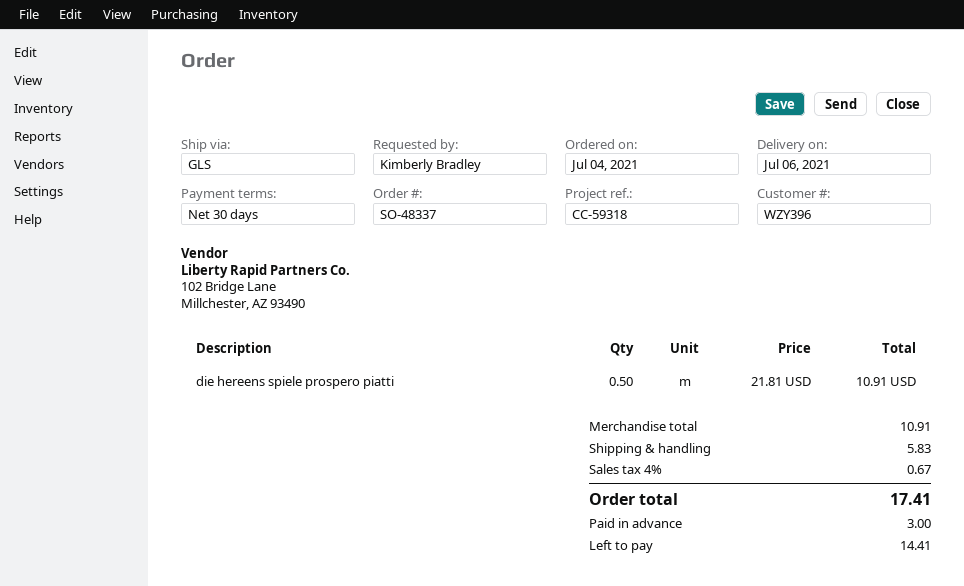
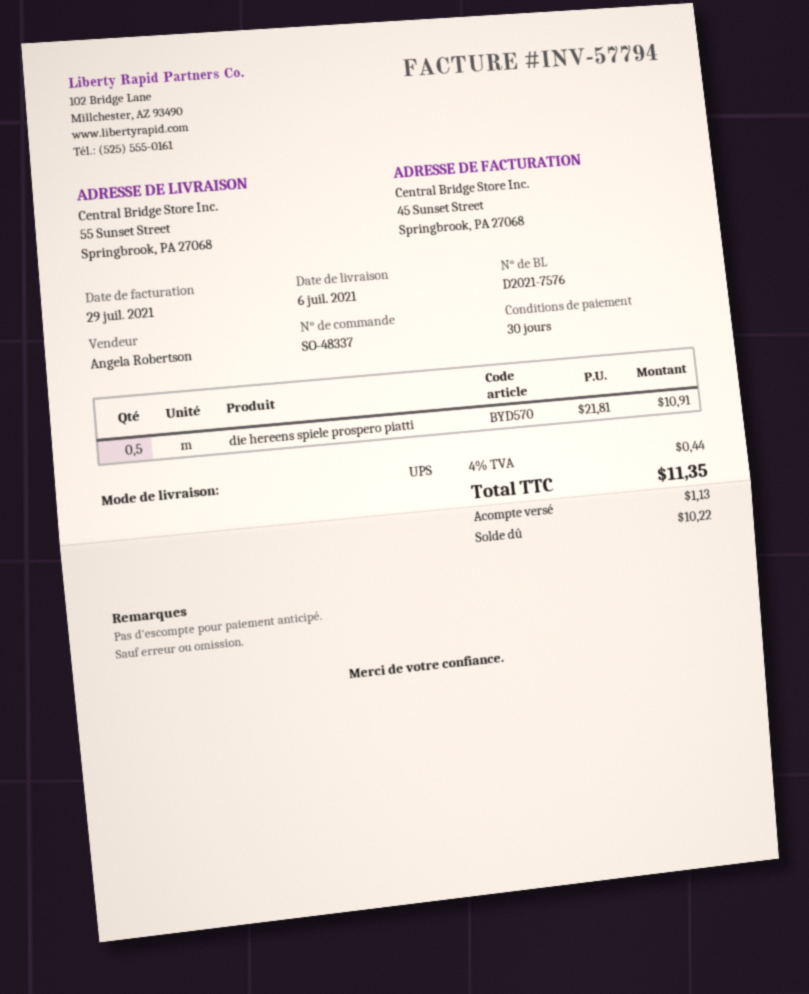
shipping method: GLS -> UPS
shipping: 5.83 -> none
tax: 4% = 0.67 -> 4% = 0.44
total: 17.41 -> 11.35
deposit: 3.00 -> 1.13
balance: 14.41 -> 10.22

